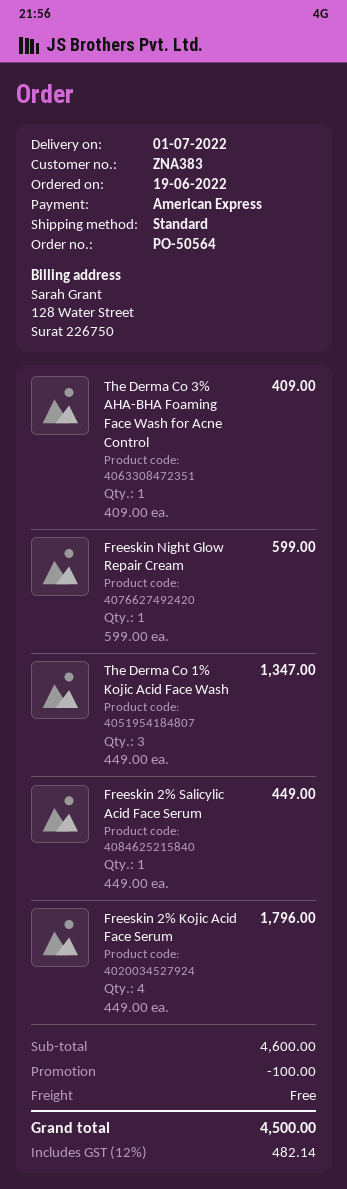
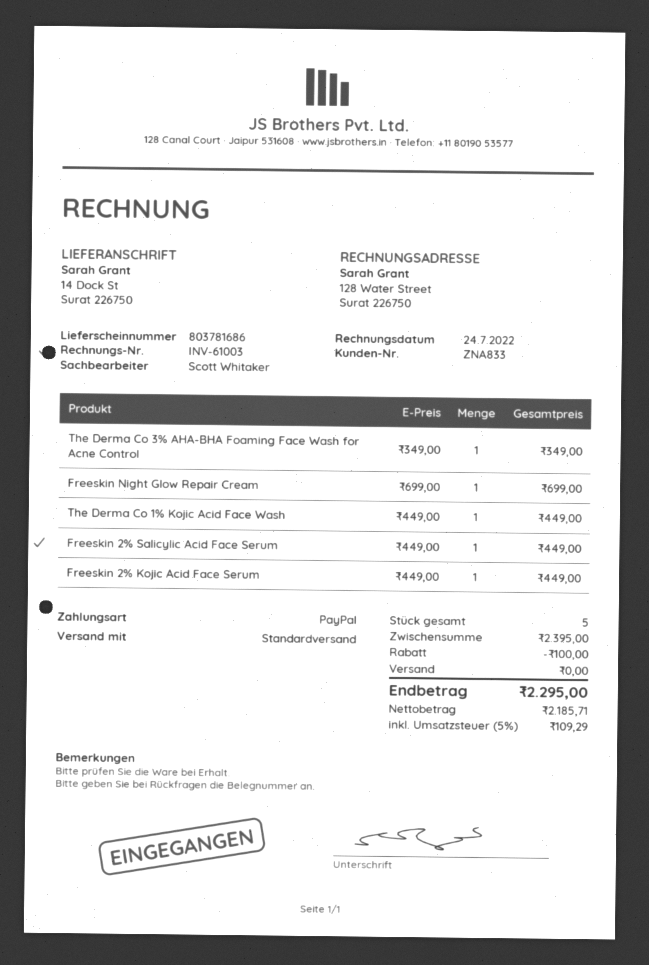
customer number: ZNA383 -> ZNA833
payment method: American Express -> PayPal
The Derma Co 3% AHA-BHA Foaming Face Wash for Acne Control: 1 x 409.00 = 409.00 -> 1 x 349.00 = 349.00
Freeskin Night Glow Repair Cream: 1 x 599.00 = 599.00 -> 1 x 699.00 = 699.00
The Derma Co 1% Kojic Acid Face Wash: 3 x 449.00 = 1347.00 -> 1 x 449.00 = 449.00
Freeskin 2% Kojic Acid Face Serum: 4 x 449.00 = 1796.00 -> 1 x 449.00 = 449.00
subtotal: 4600.00 -> 2395.00
tax: 12% = 482.14 -> 5% = 109.29
total: 4500.00 -> 2295.00

